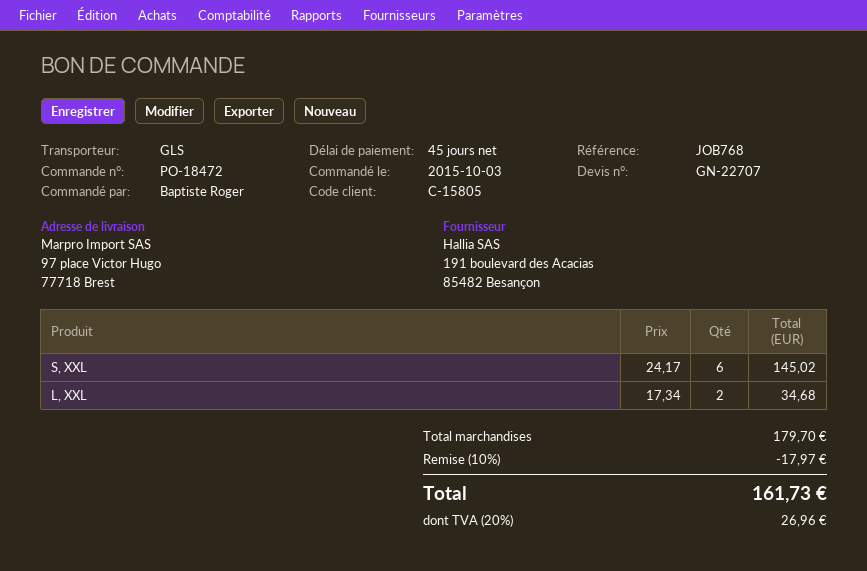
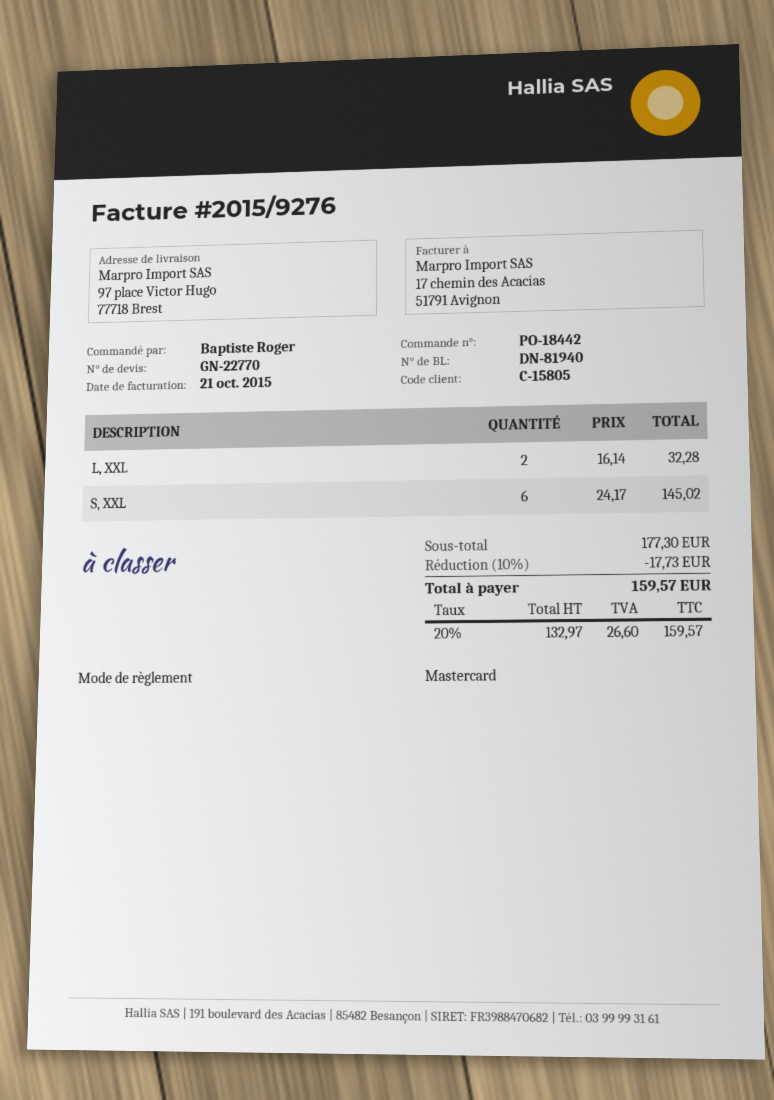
quote number: GN-22707 -> GN-22770
order number: PO-18472 -> PO-18442
L, XXL: 2 x 17.34 = 34.68 -> 2 x 16.14 = 32.28
subtotal: 179.70 -> 177.30
discount: 10% = 17.97 -> 10% = 17.73
tax: 20% = 26.96 -> 20% = 26.60
total: 161.73 -> 159.57

